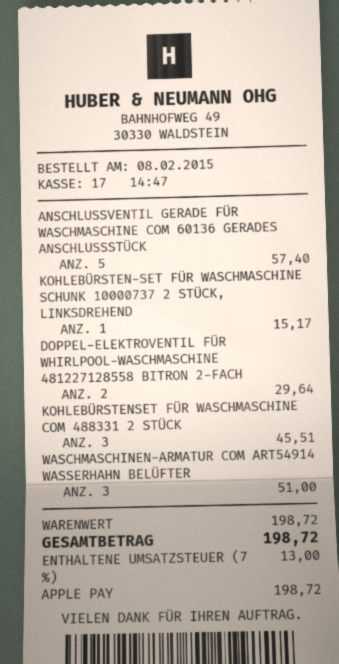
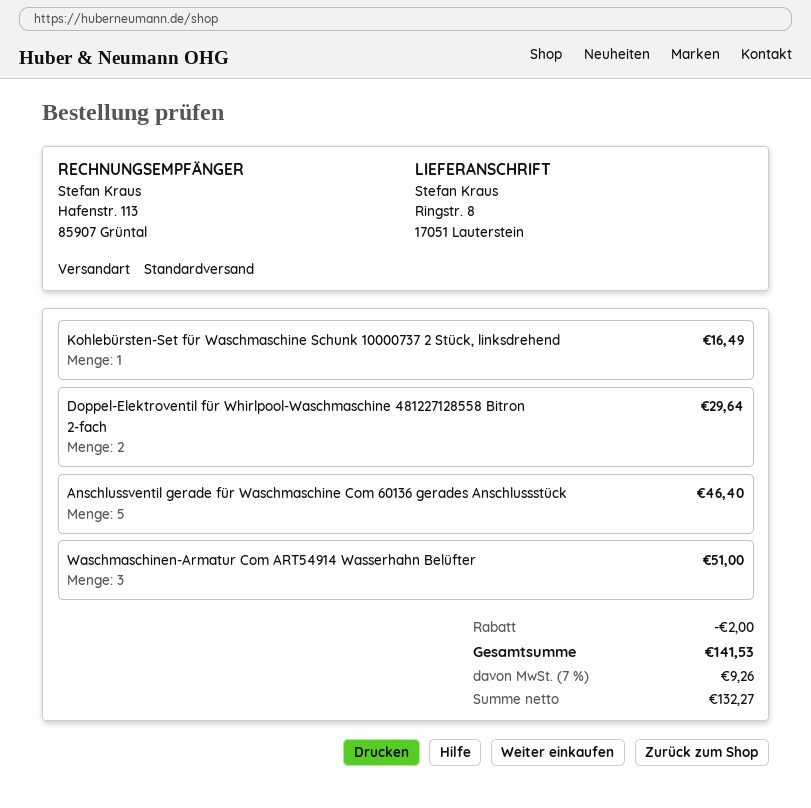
ANSCHLUSSVENTIL GERADE FÜR WASCHMASCHINE COM 60136 GERADES ANSCHLUSSSTÜCK: 5 for 57.40 -> 5 for 46.40
KOHLEBÜRSTEN-SET FÜR WASCHMASCHINE SCHUNK 10000737 2 STÜCK, LINKSDREHEND: 1 for 15.17 -> 1 for 16.49
KOHLEBÜRSTENSET FÜR WASCHMASCHINE COM 488331 2 STÜCK: 3 for 45.51 -> none
discount: none -> 2.00
tax: 7% = 13.00 -> 7% = 9.26
total: 198.72 -> 141.53

